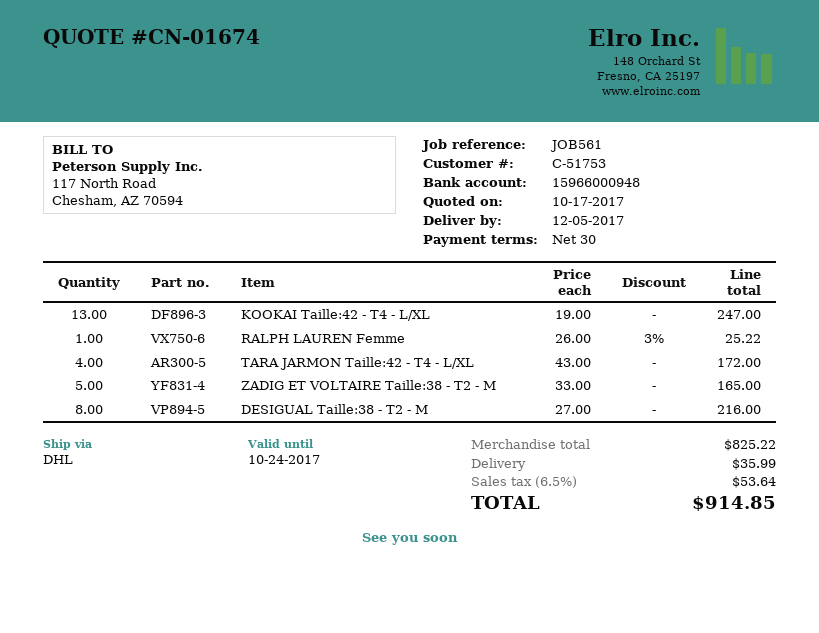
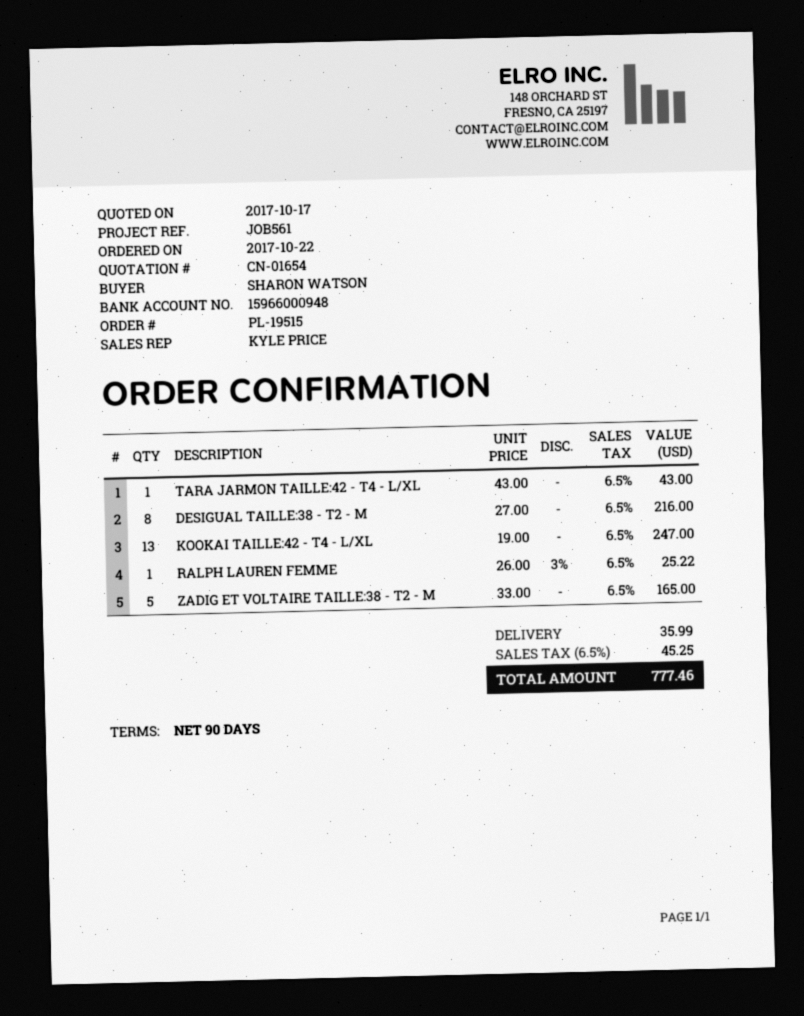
quote number: CN-01674 -> CN-01654
payment terms: 30 days -> 90 days
TARA JARMON Taille:42 - T4 - L/XL: 4 x 43.00 = 172.00 -> 1 x 43.00 = 43.00
tax: 6.5% = 53.64 -> 6.5% = 45.25
total: 914.85 -> 777.46

